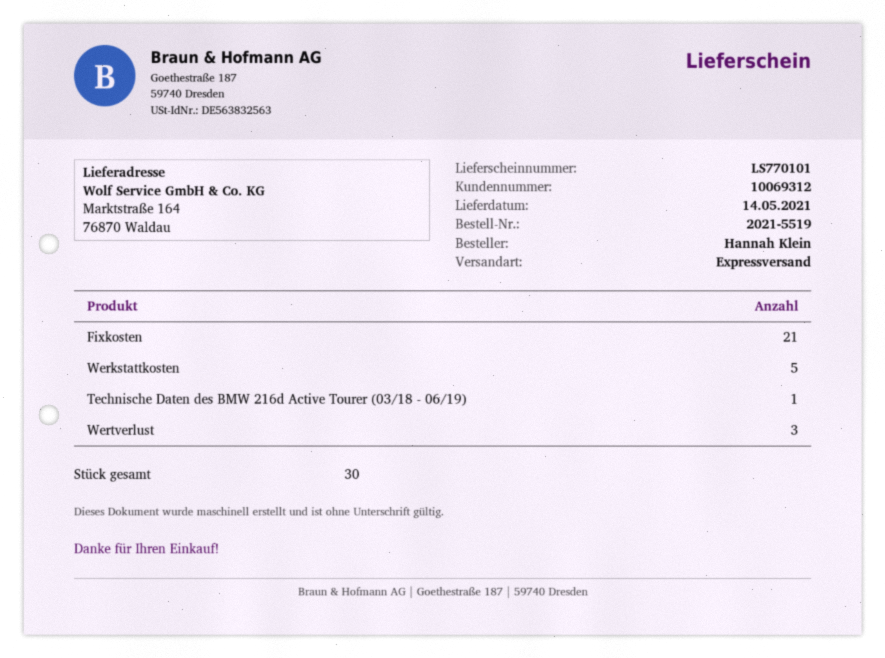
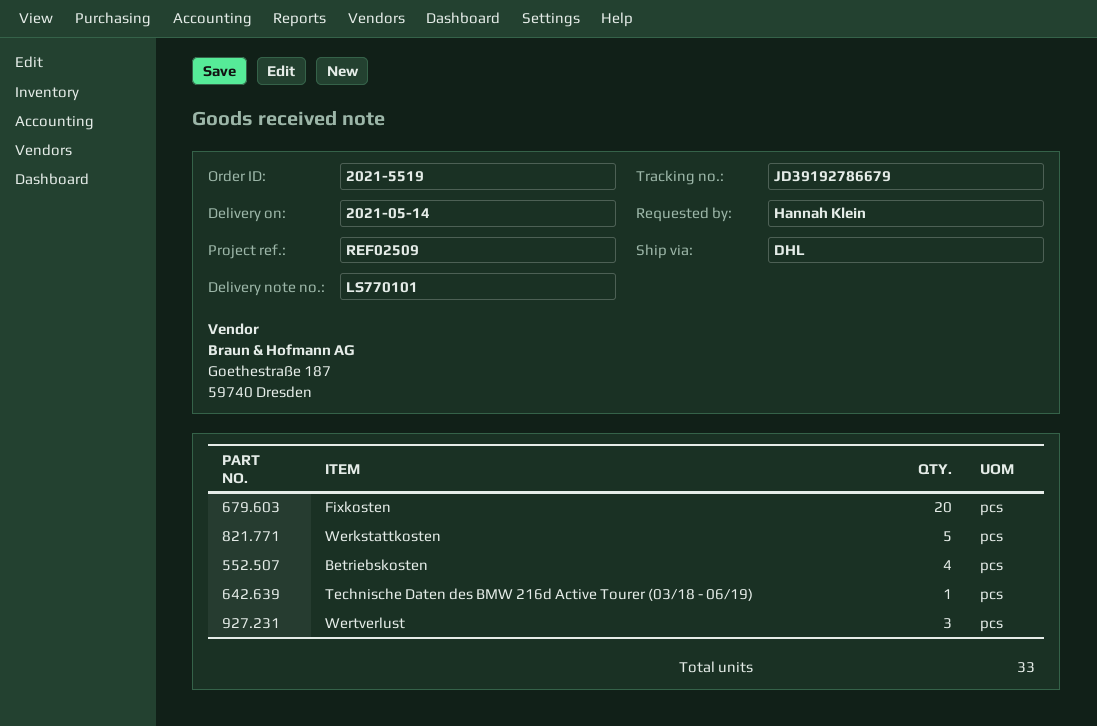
shipping method: express -> DHL
Fixkosten: 21 -> 20
Betriebskosten: none -> 4
total quantity: 30 -> 33

